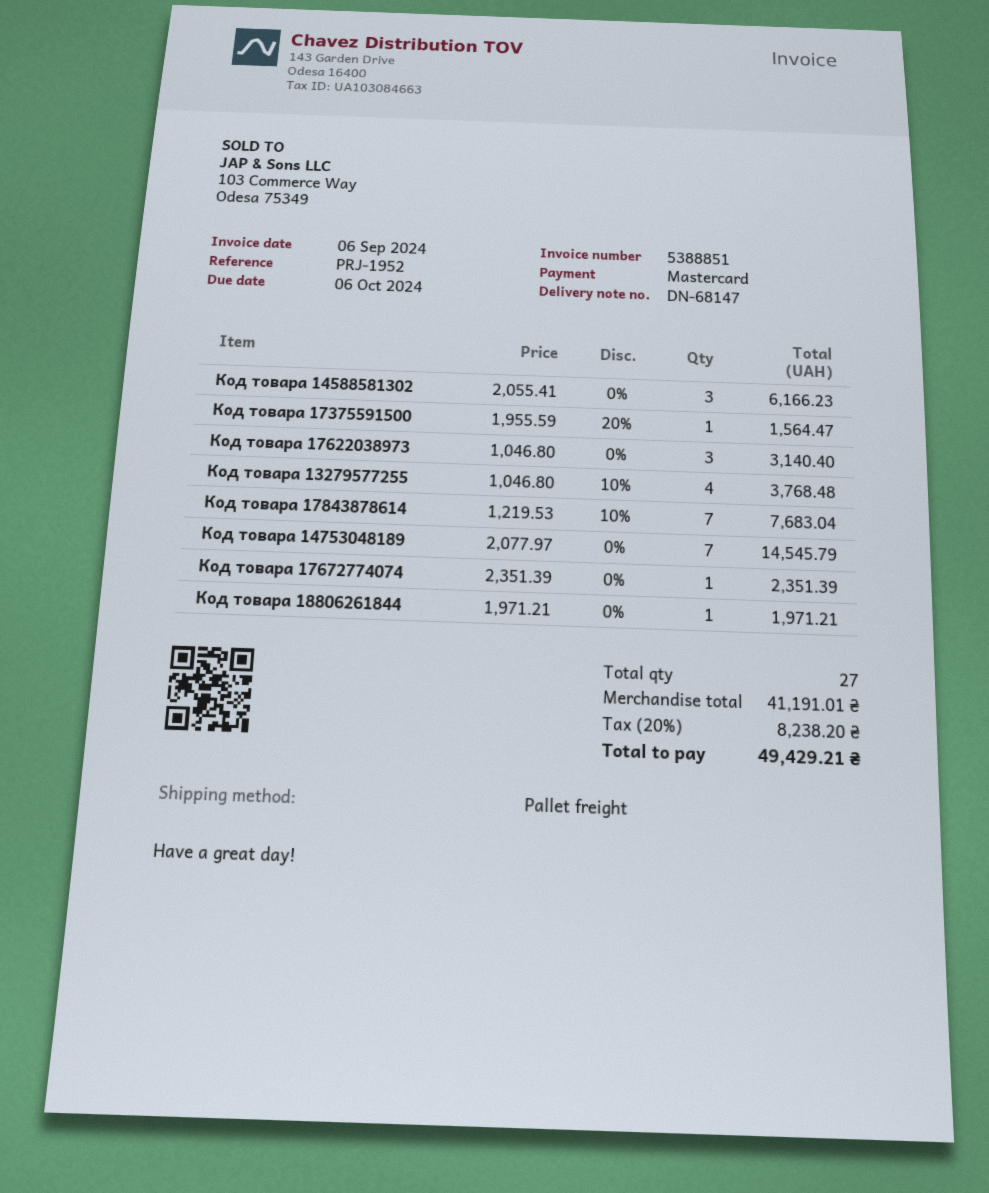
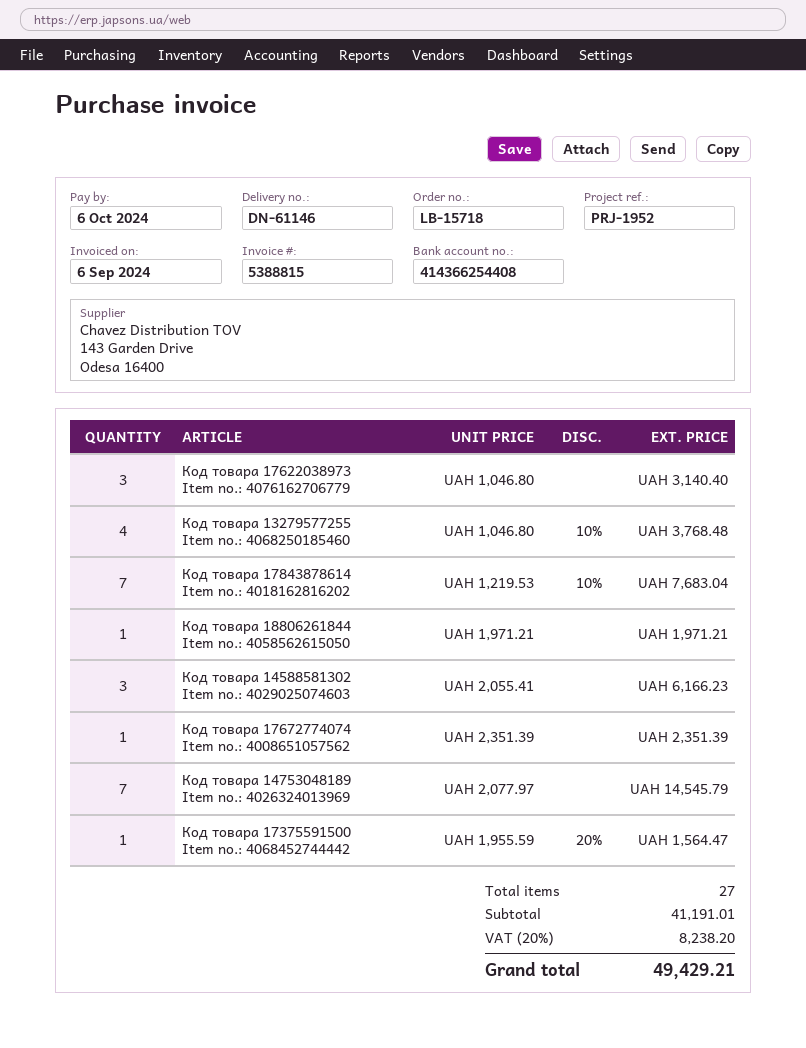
delivery note number: DN-68147 -> DN-61146
invoice number: 5388851 -> 5388815

